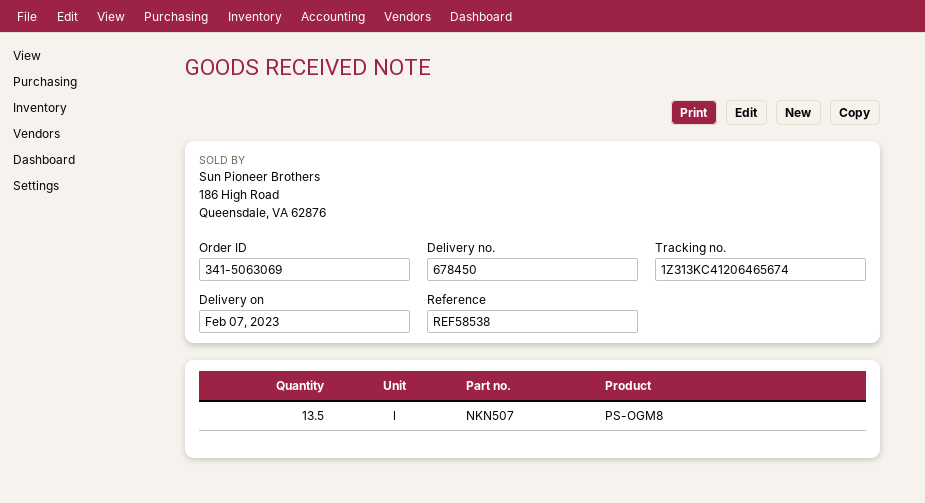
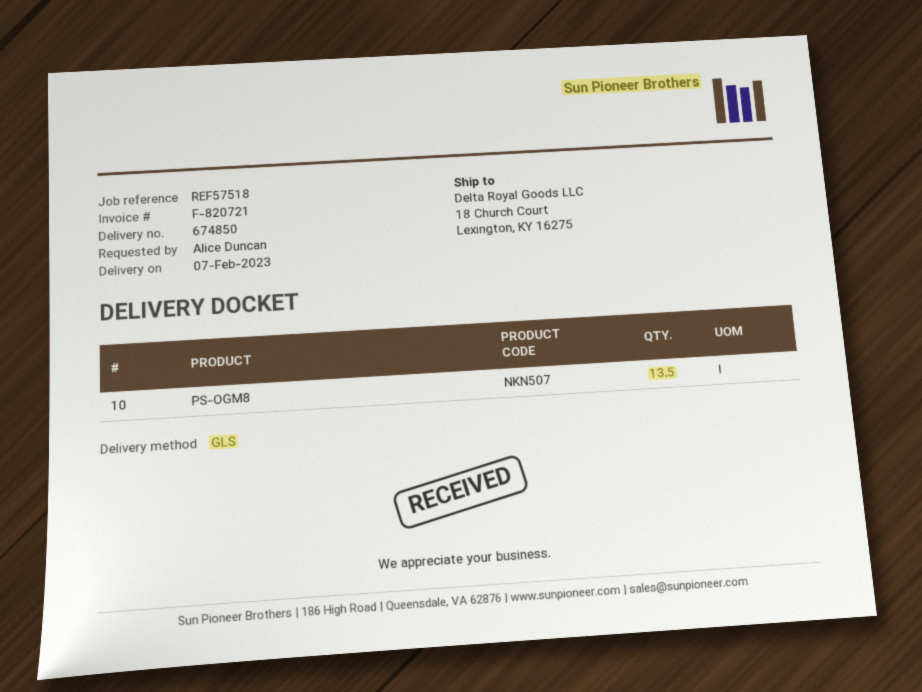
delivery note number: 678450 -> 674850
reference: REF58538 -> REF57518

